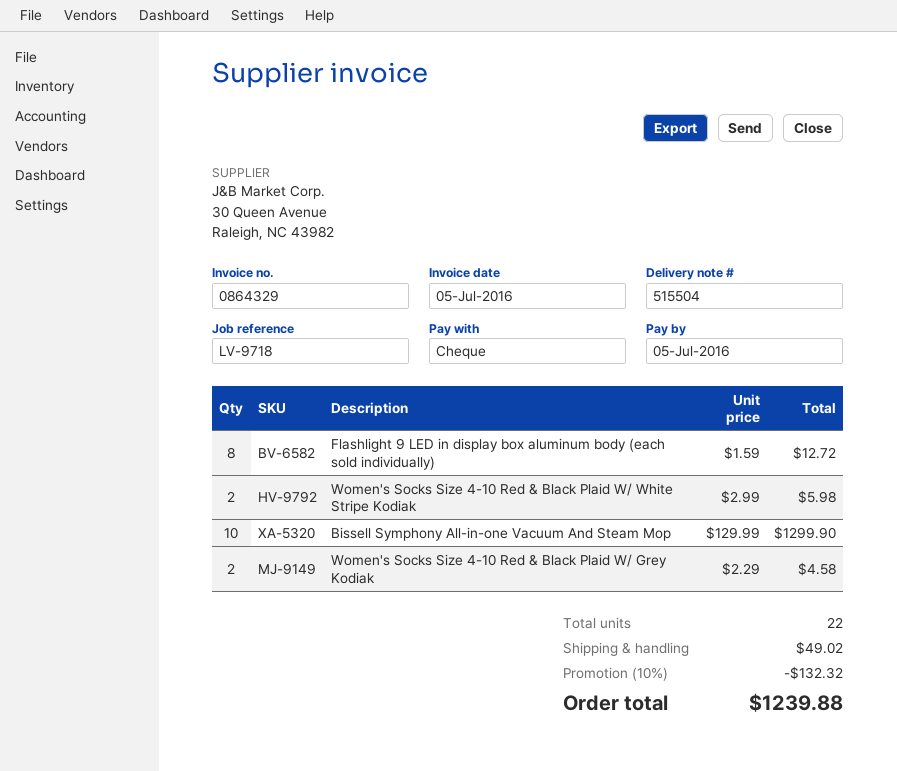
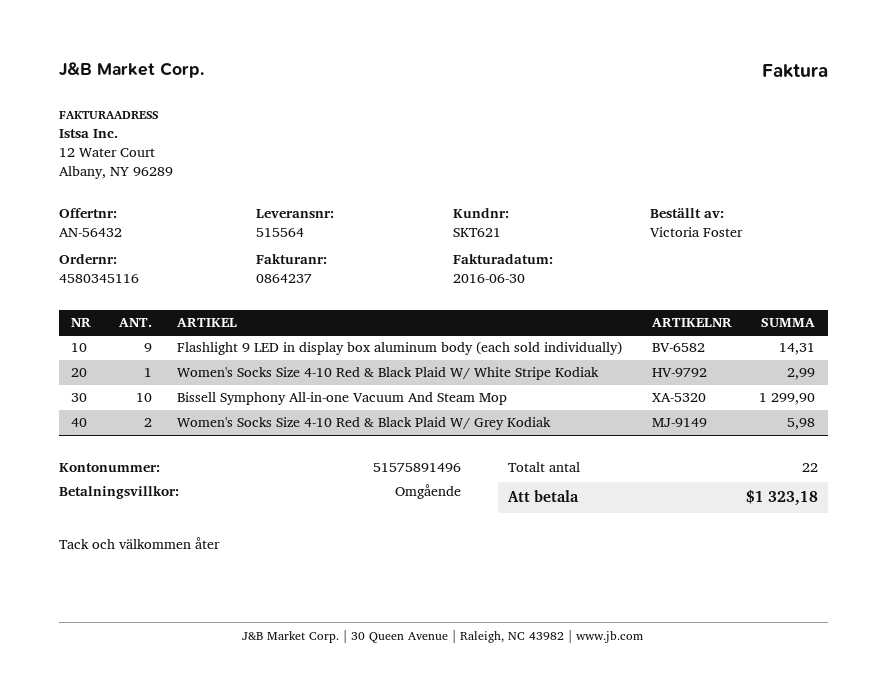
delivery note number: 515504 -> 515564
invoice number: 0864329 -> 0864237
invoice date: 2016-07-05 -> 2016-06-30
Flashlight 9 LED in display box aluminum body (each sold individually): 8 for 12.72 -> 9 for 14.31
Women's Socks Size 4-10 Red & Black Plaid W/ White Stripe Kodiak: 2 for 5.98 -> 1 for 2.99
Women's Socks Size 4-10 Red & Black Plaid W/ Grey Kodiak: 2 for 4.58 -> 2 for 5.98
discount: 10% = 132.32 -> none
shipping: 49.02 -> none
total: 1239.88 -> 1323.18

